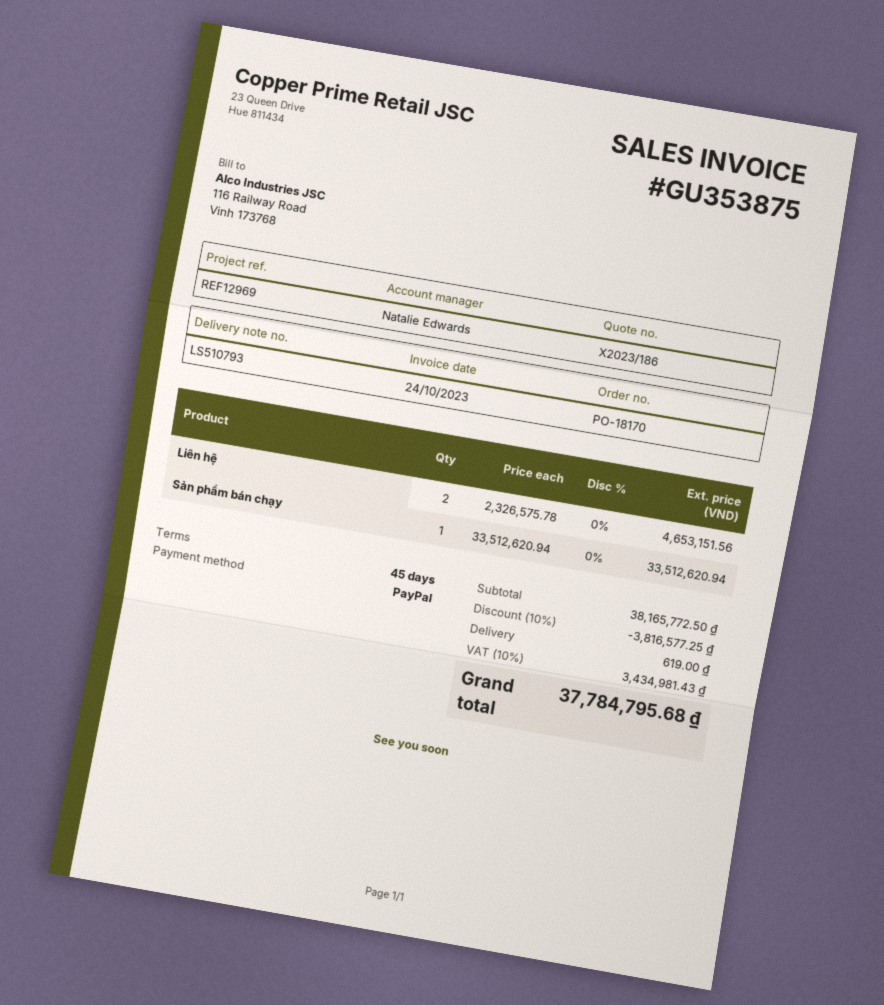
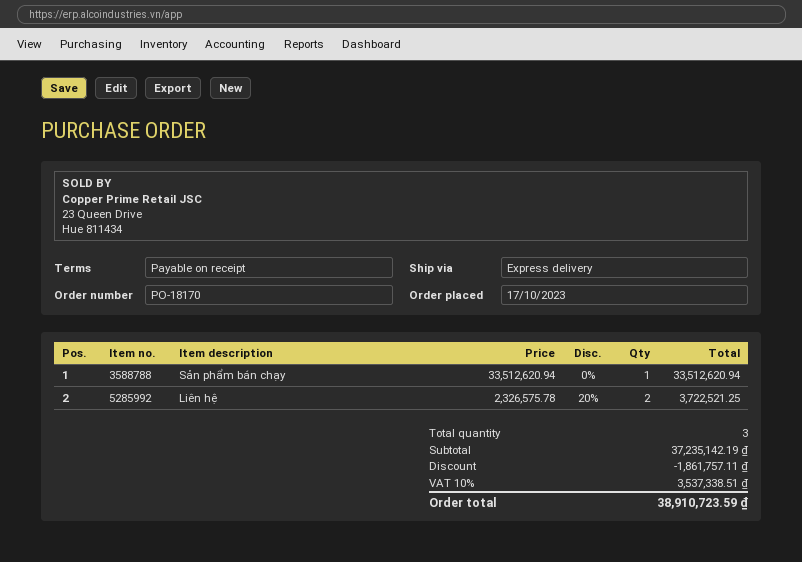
payment terms: 45 days -> on receipt
Liên hệ: 2 x 2326575.78 = 4653151.56 -> 2 x 2326575.78 - 20% = 3722521.25
subtotal: 38165772.50 -> 37235142.19
discount: 3816577.25 -> 1861757.11
shipping: 619.00 -> none
tax: 10% = 3434981.43 -> 10% = 3537338.51
total: 37784795.68 -> 38910723.59

